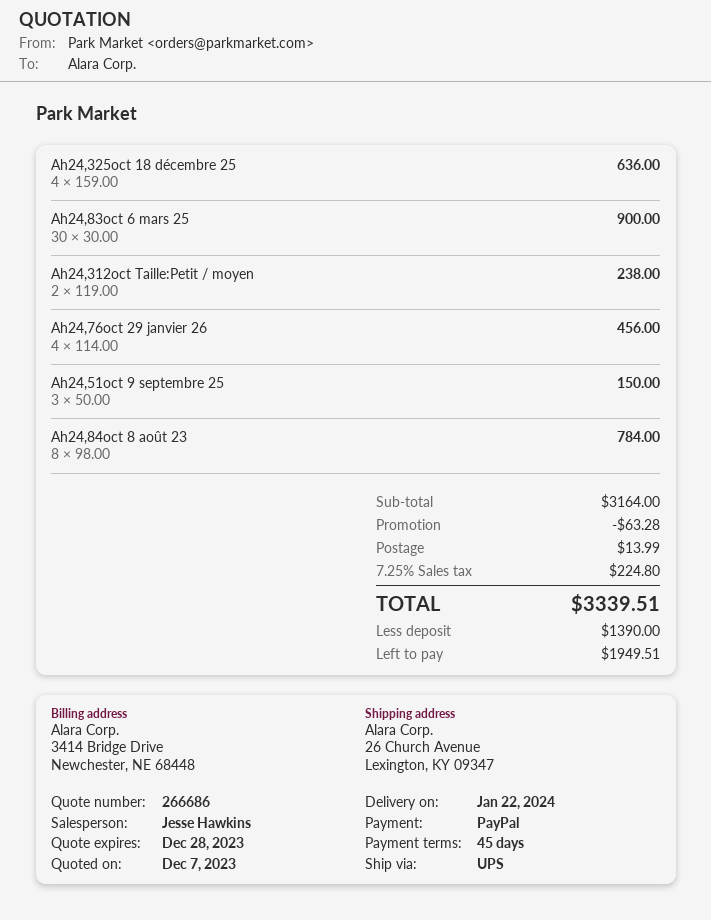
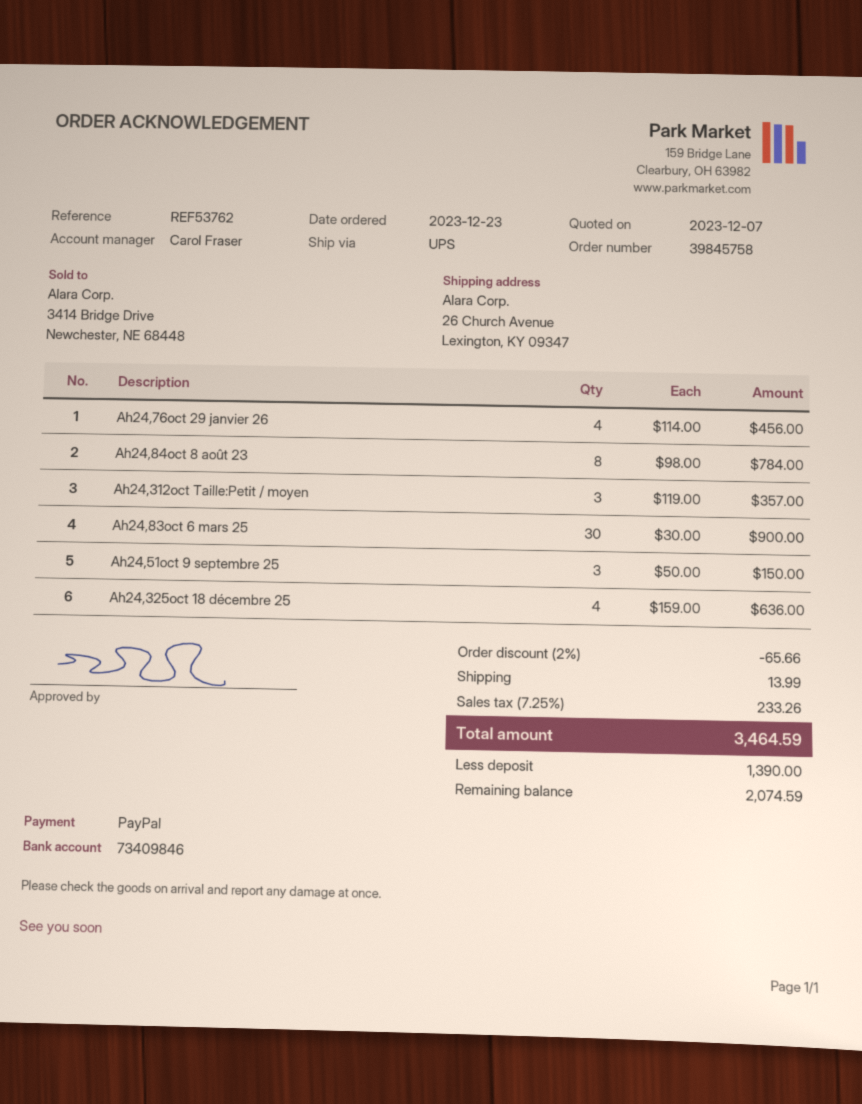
sales rep: Jesse Hawkins -> Carol Fraser
Ah24,312oct Taille:Petit / moyen: 2 x 119.00 = 238.00 -> 3 x 119.00 = 357.00
discount: 63.28 -> 65.66
tax: 7.25% = 224.80 -> 7.25% = 233.26
total: 3339.51 -> 3464.59
balance: 1949.51 -> 2074.59

